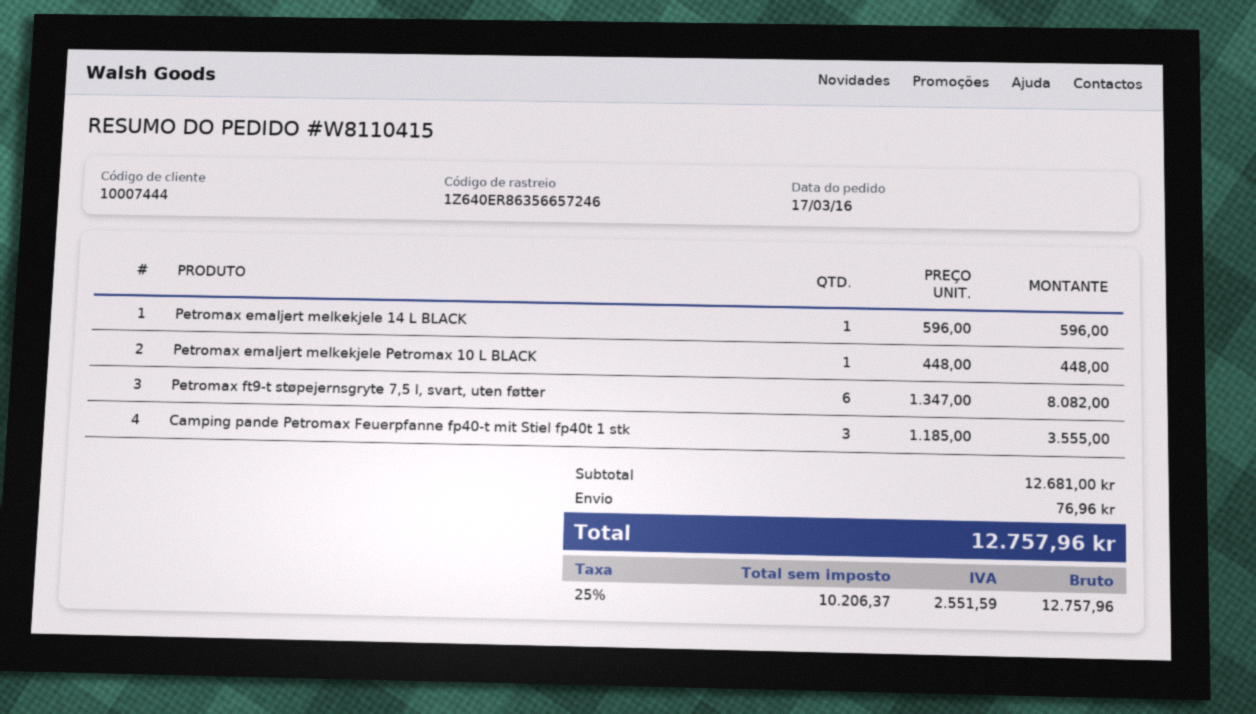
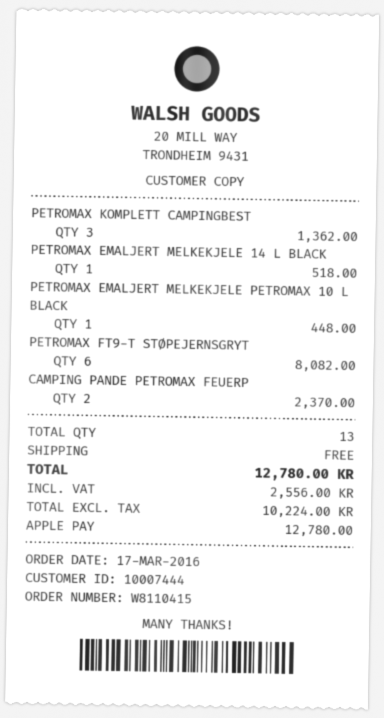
Petromax emaljert melkekjele 14 L BLACK: 1 for 596.00 -> 1 for 518.00
Camping pande Petromax Feuerpfanne fp40-t mit Stiel fp40t 1 stk: 3 for 3555.00 -> 2 for 2370.00
PETROMAX KOMPLETT CAMPINGBEST: none -> 3 for 1362.00
shipping: 76.96 -> 0.00
net: 10206.37 -> 10224.00
tax: 2551.59 -> 2556.00
total: 12757.96 -> 12780.00

